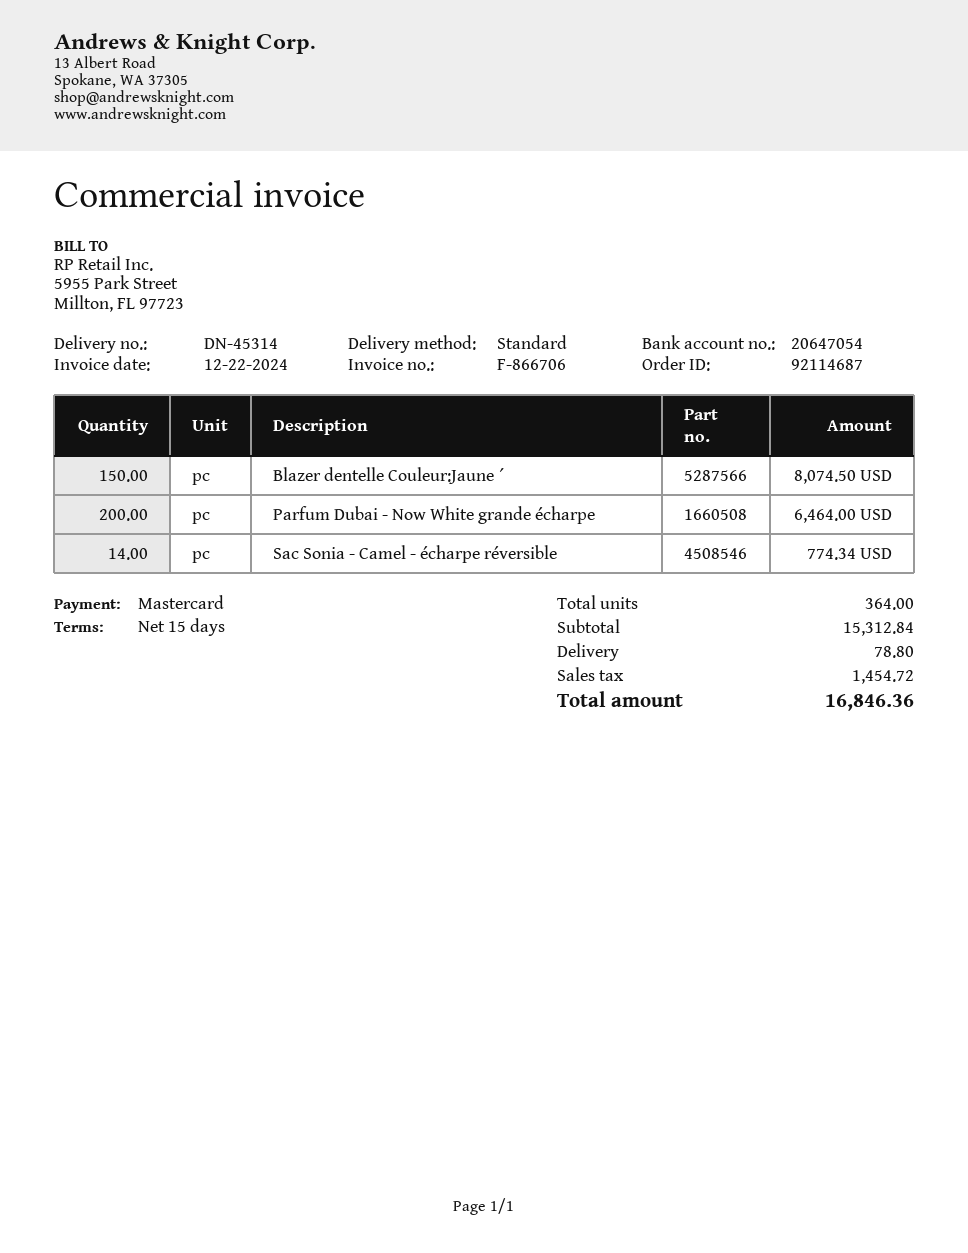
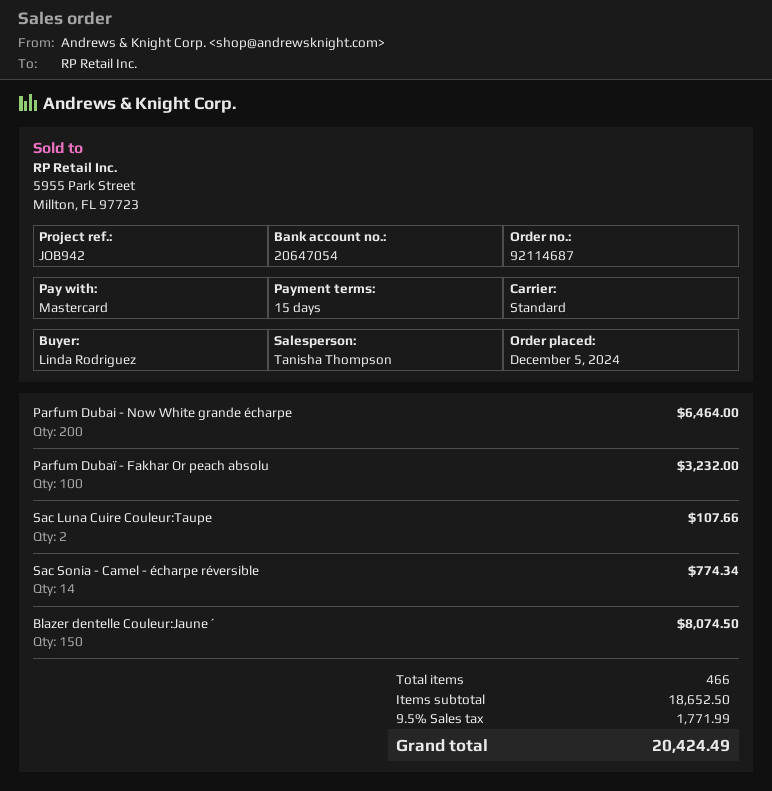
Parfum Dubaï - Fakhar Or peach absolu: none -> 100 for 3232.00
Sac Luna Cuire Couleur:Taupe: none -> 2 for 107.66
total quantity: 364 -> 466
subtotal: 15312.84 -> 18652.50
shipping: 78.80 -> none
tax: 1454.72 -> 1771.99
total: 16846.36 -> 20424.49

